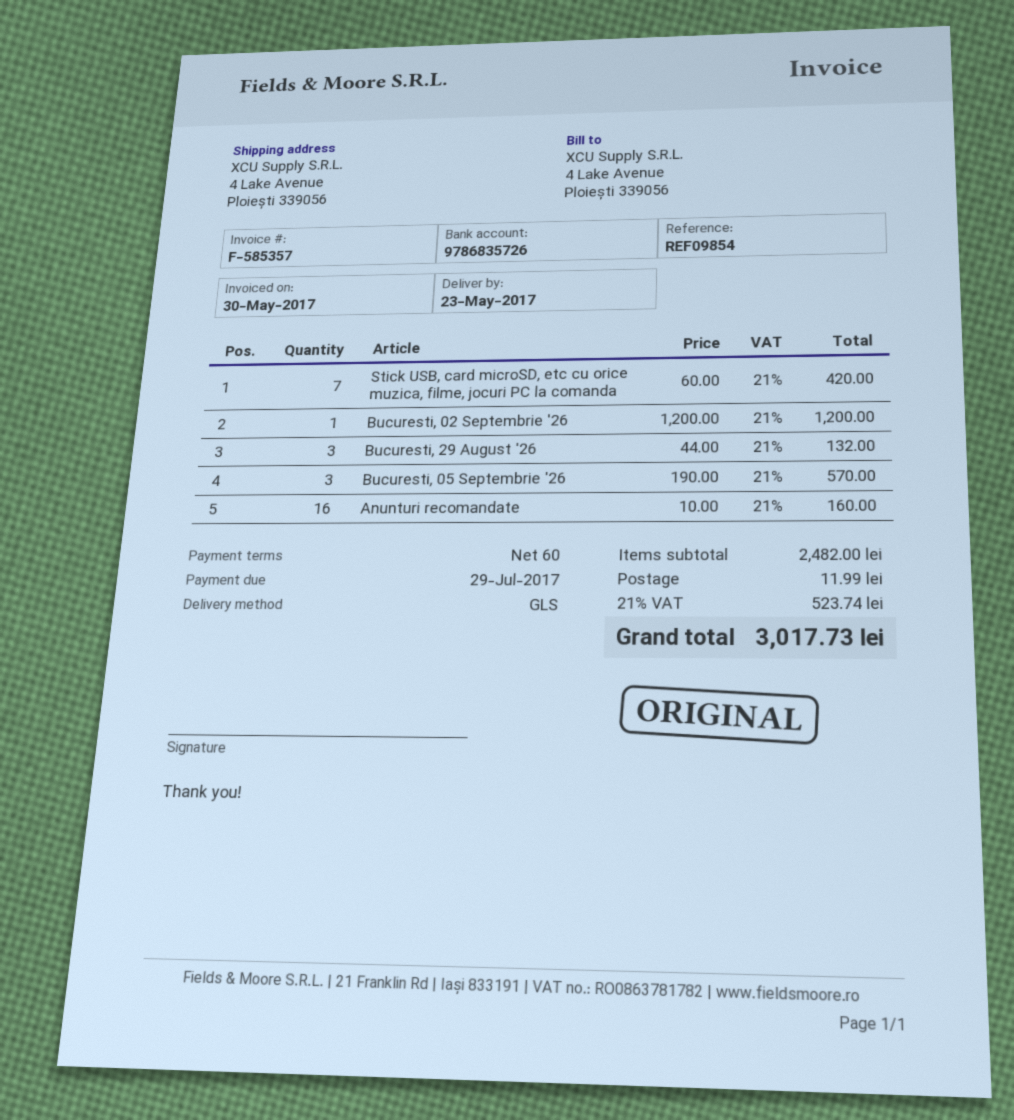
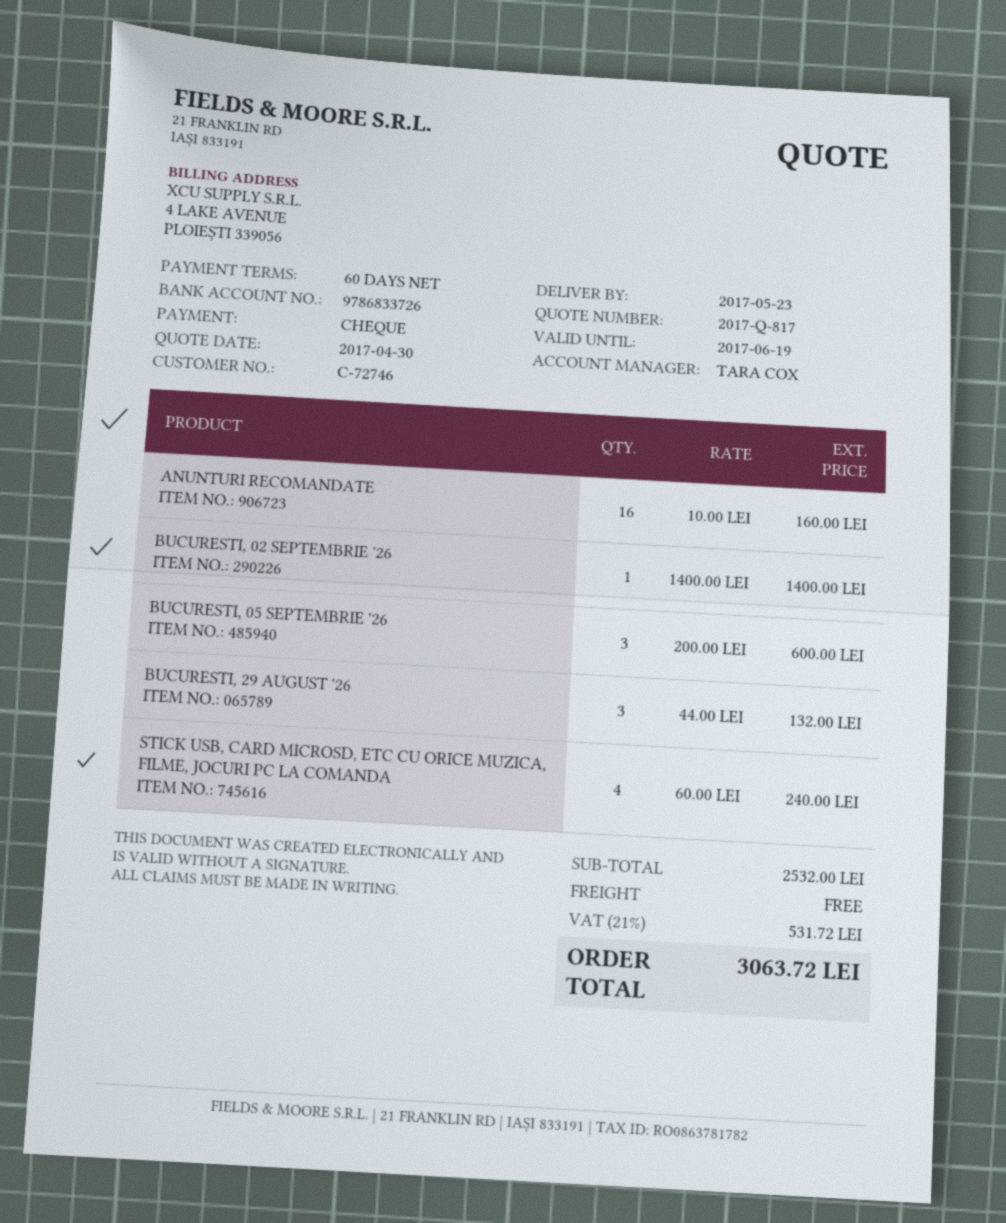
bank account: 9786835726 -> 9786833726
Stick USB, card microSD, etc cu orice muzica, filme, jocuri PC la comanda: 7 x 60.00 = 420.00 -> 4 x 60.00 = 240.00
Bucuresti, 02 Septembrie '26: 1 x 1200.00 = 1200.00 -> 1 x 1400.00 = 1400.00
Bucuresti, 05 Septembrie '26: 3 x 190.00 = 570.00 -> 3 x 200.00 = 600.00
subtotal: 2482.00 -> 2532.00
shipping: 11.99 -> 0.00
tax: 21% = 523.74 -> 21% = 531.72
total: 3017.73 -> 3063.72

